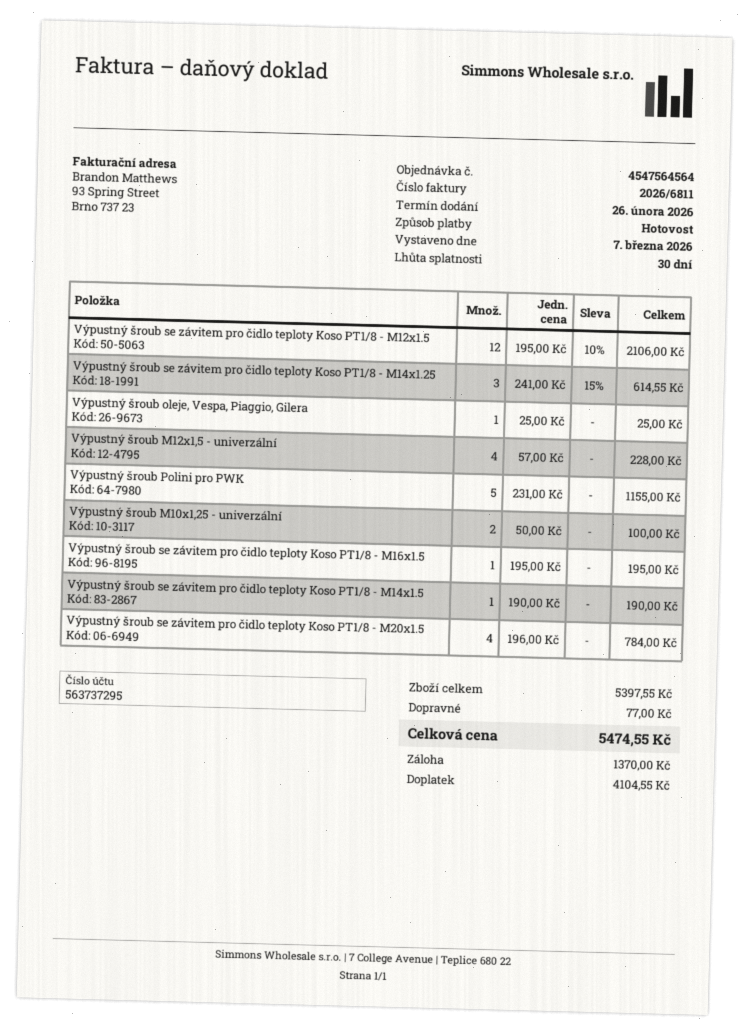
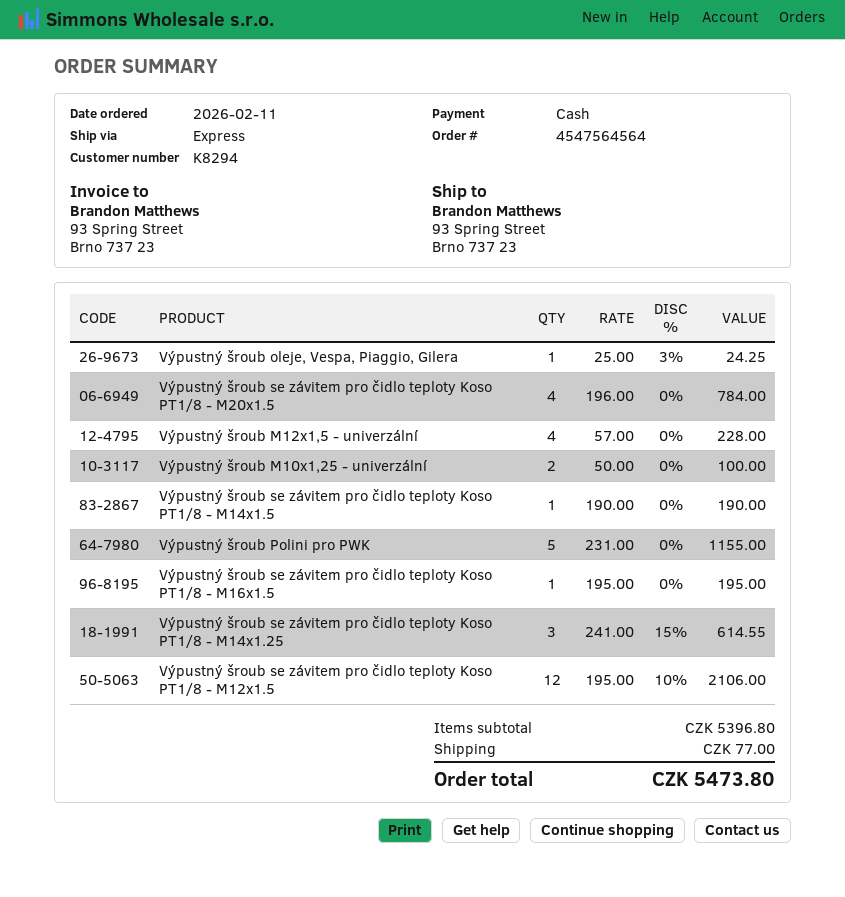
Výpustný šroub oleje, Vespa, Piaggio, Gilera: 1 x 25.00 = 25.00 -> 1 x 25.00 - 3% = 24.25
subtotal: 5397.55 -> 5396.80
total: 5474.55 -> 5473.80

